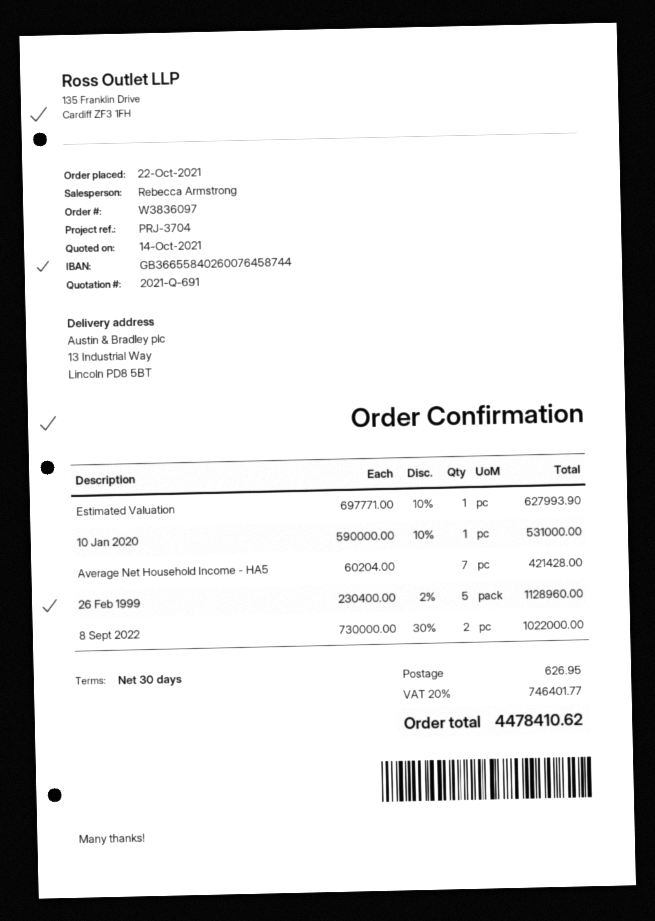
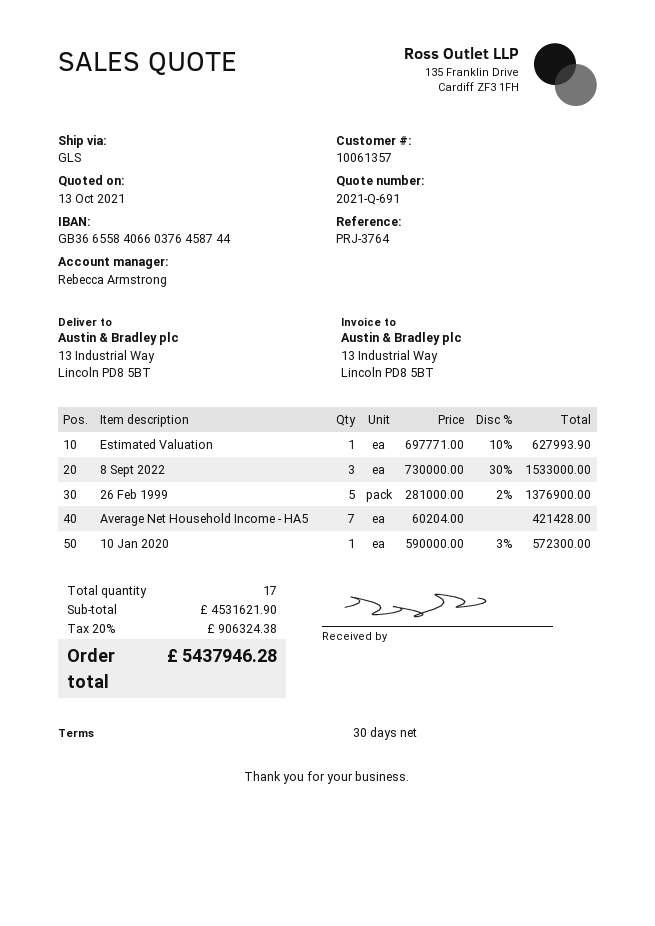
quote date: 2021-10-14 -> 2021-10-13
reference: PRJ-3704 -> PRJ-3764
bank account: GB36655840260076458744 -> GB36655840660376458744
10 Jan 2020: 1 x 590000.00 - 10% = 531000.00 -> 1 x 590000.00 - 3% = 572300.00
26 Feb 1999: 5 x 230400.00 - 2% = 1128960.00 -> 5 x 281000.00 - 2% = 1376900.00
8 Sept 2022: 2 x 730000.00 - 30% = 1022000.00 -> 3 x 730000.00 - 30% = 1533000.00
shipping: 626.95 -> none
tax: 20% = 746401.77 -> 20% = 906324.38
total: 4478410.62 -> 5437946.28

